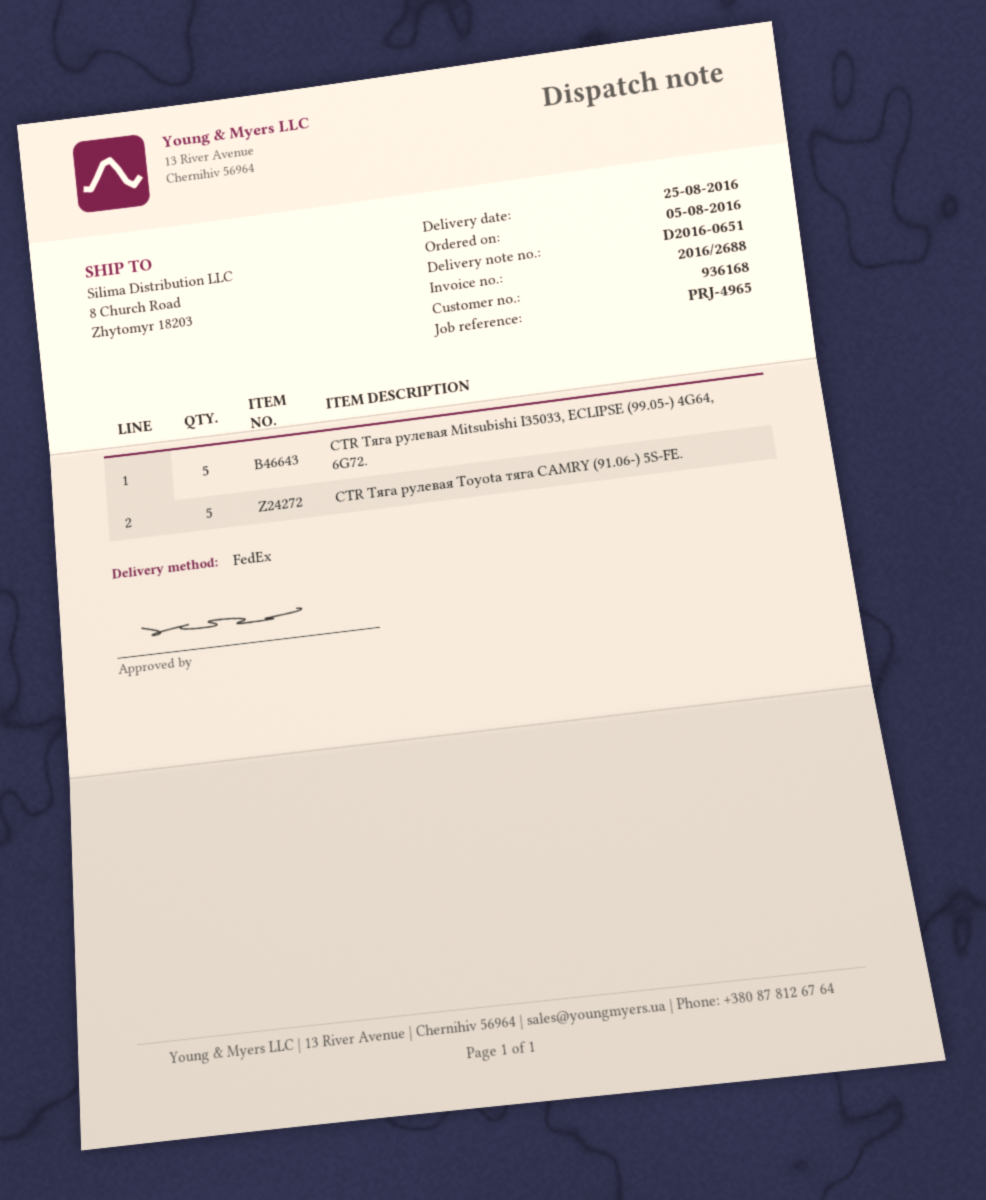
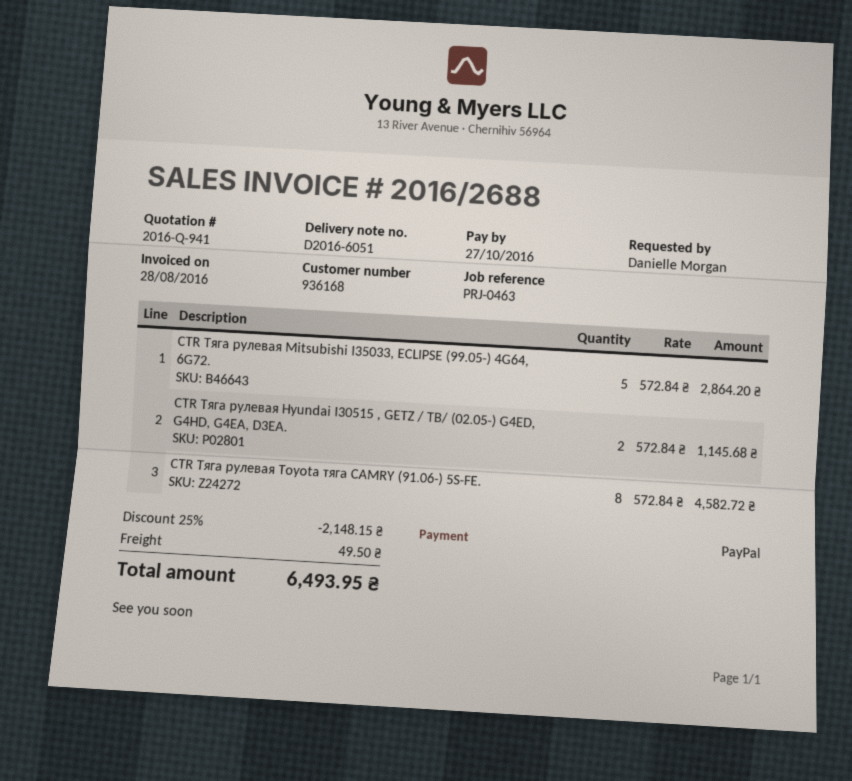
delivery note number: D2016-0651 -> D2016-6051
reference: PRJ-4965 -> PRJ-0463
CTR Тяга рулевая Toyota тяга CAMRY (91.06-) 5S-FE.: 5 -> 8
CTR Тяга рулевая Hyundai I30515 , GETZ / TB/ (02.05-) G4ED, G4HD, G4EA, D3EA.: none -> 2

